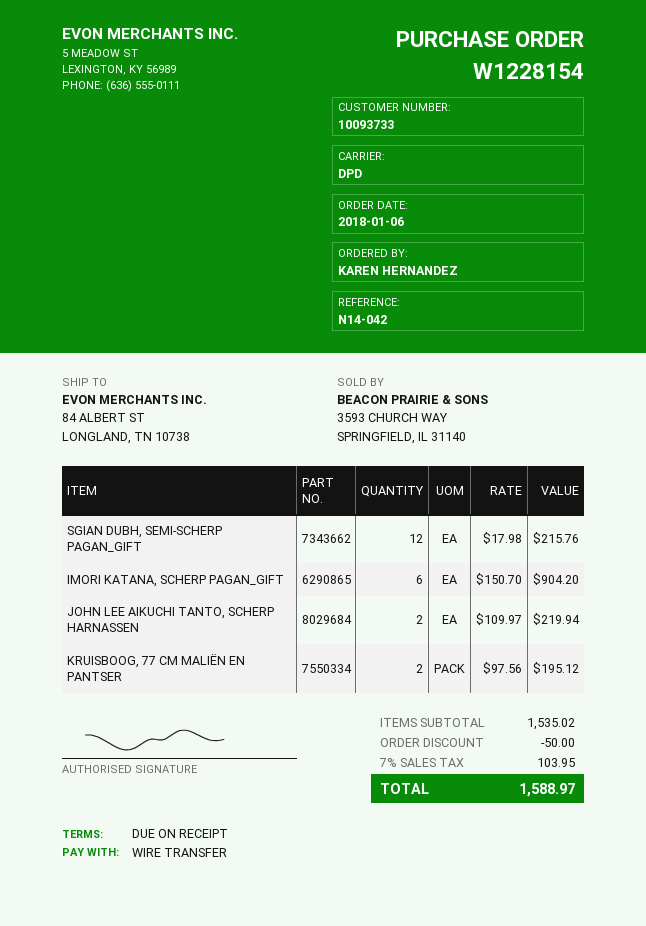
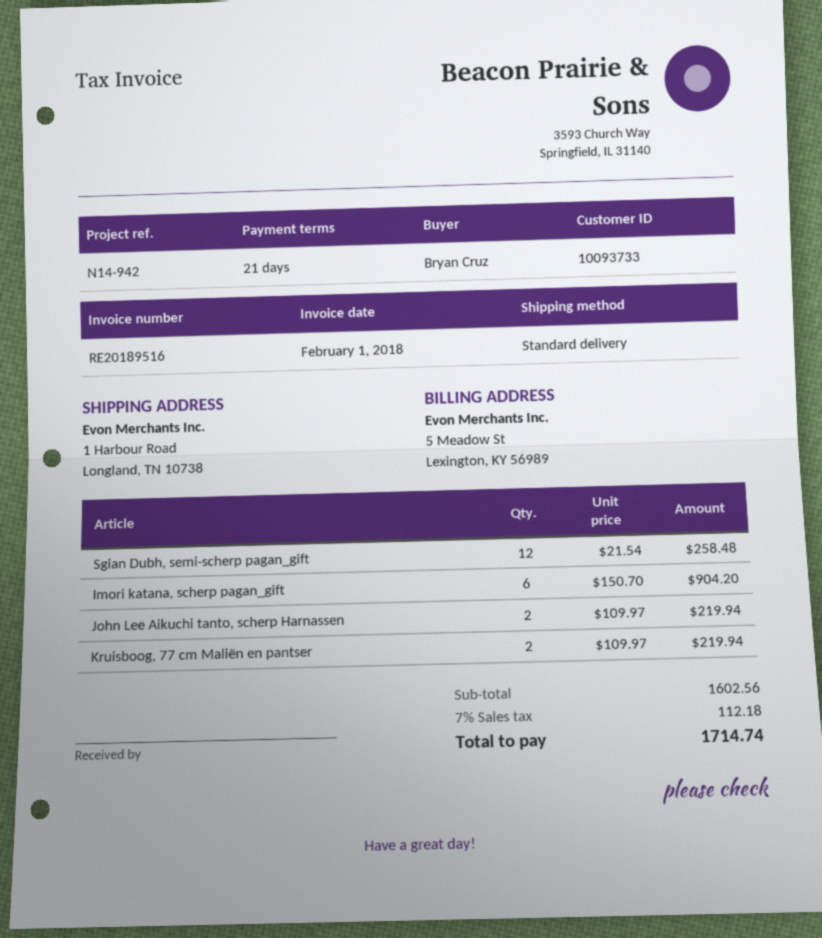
payment terms: on receipt -> 21 days
reference: N14-042 -> N14-942
ordered by: KAREN HERNANDEZ -> Bryan Cruz
shipping method: DPD -> standard
ship to: 84 ALBERT ST, LONGLAND, TN 10738 -> 1 Harbour Road, Longland, TN 10738
SGIAN DUBH, SEMI-SCHERP PAGAN_GIFT: 12 x 17.98 = 215.76 -> 12 x 21.54 = 258.48
KRUISBOOG, 77 CM MALIËN EN PANTSER: 2 x 97.56 = 195.12 -> 2 x 109.97 = 219.94
subtotal: 1535.02 -> 1602.56
discount: 50.00 -> none
tax: 7% = 103.95 -> 7% = 112.18
total: 1588.97 -> 1714.74

